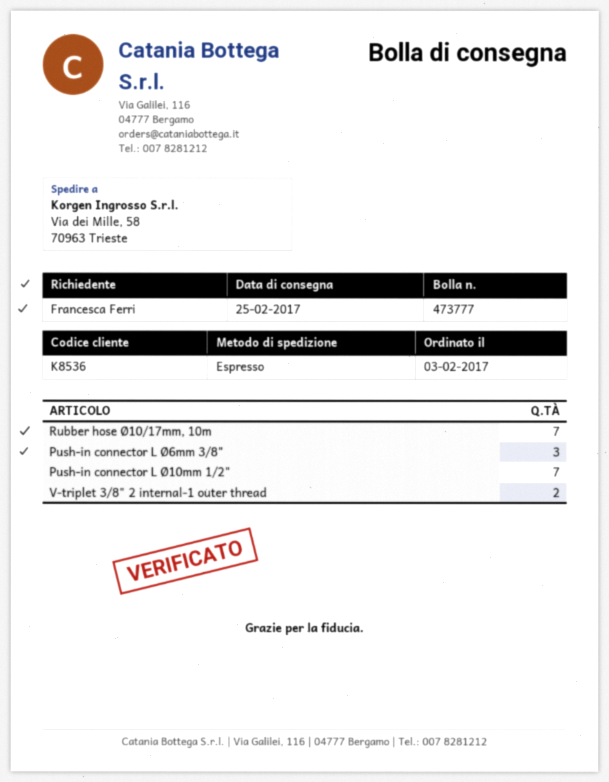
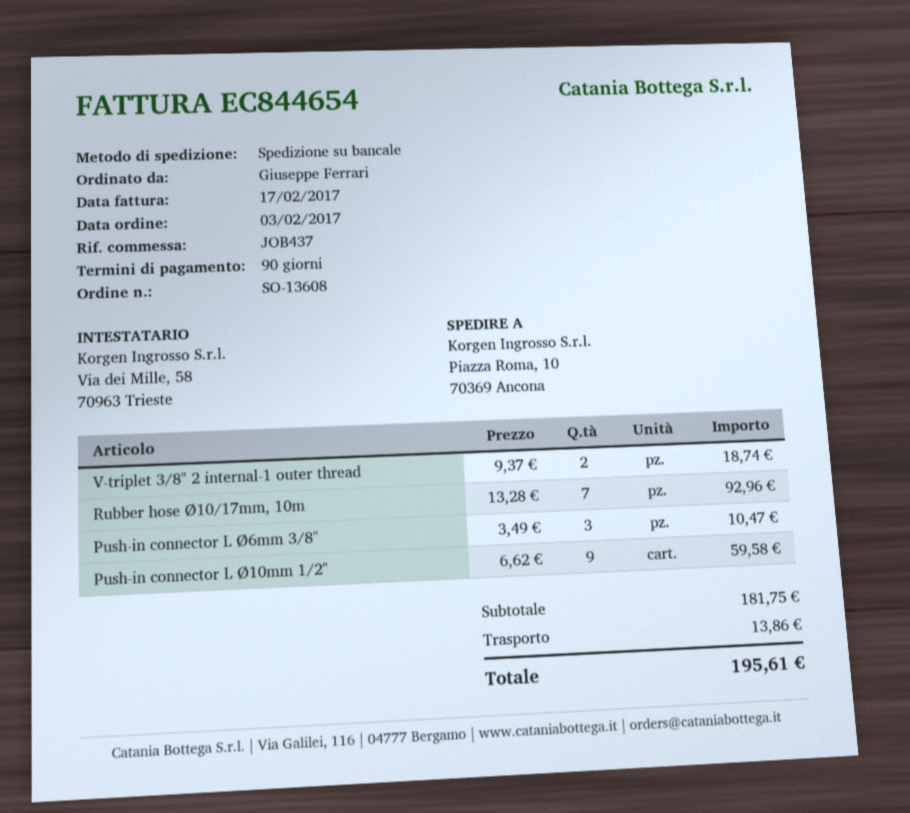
ordered by: Francesca Ferri -> Giuseppe Ferrari
shipping method: express -> pallet freight
ship to: Via dei Mille, 58, 70963 Trieste -> Piazza Roma, 10, 70369 Ancona
Push-in connector L Ø10mm 1/2": 7 -> 9

